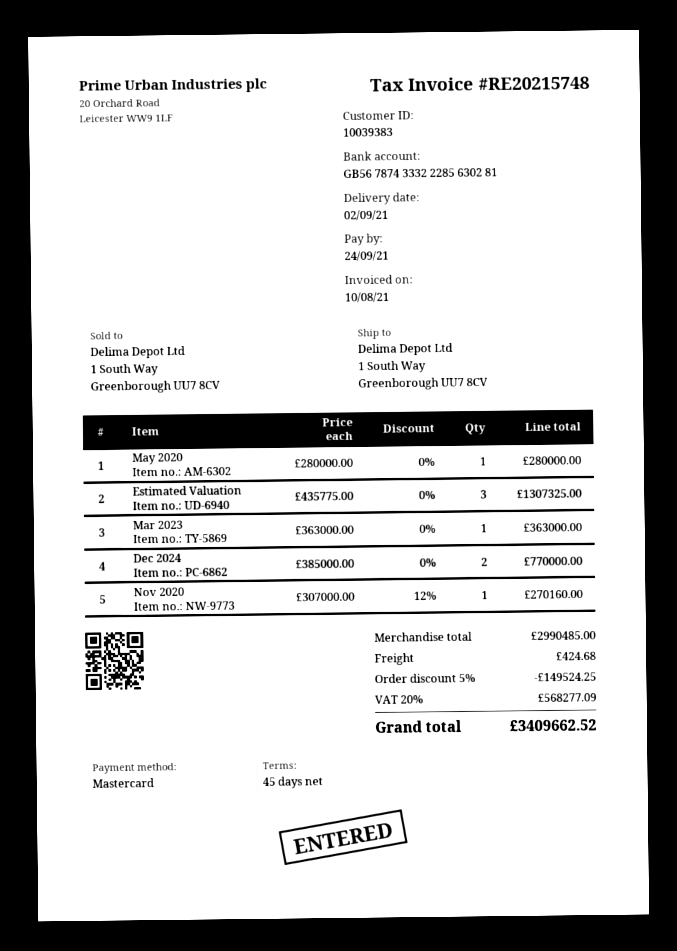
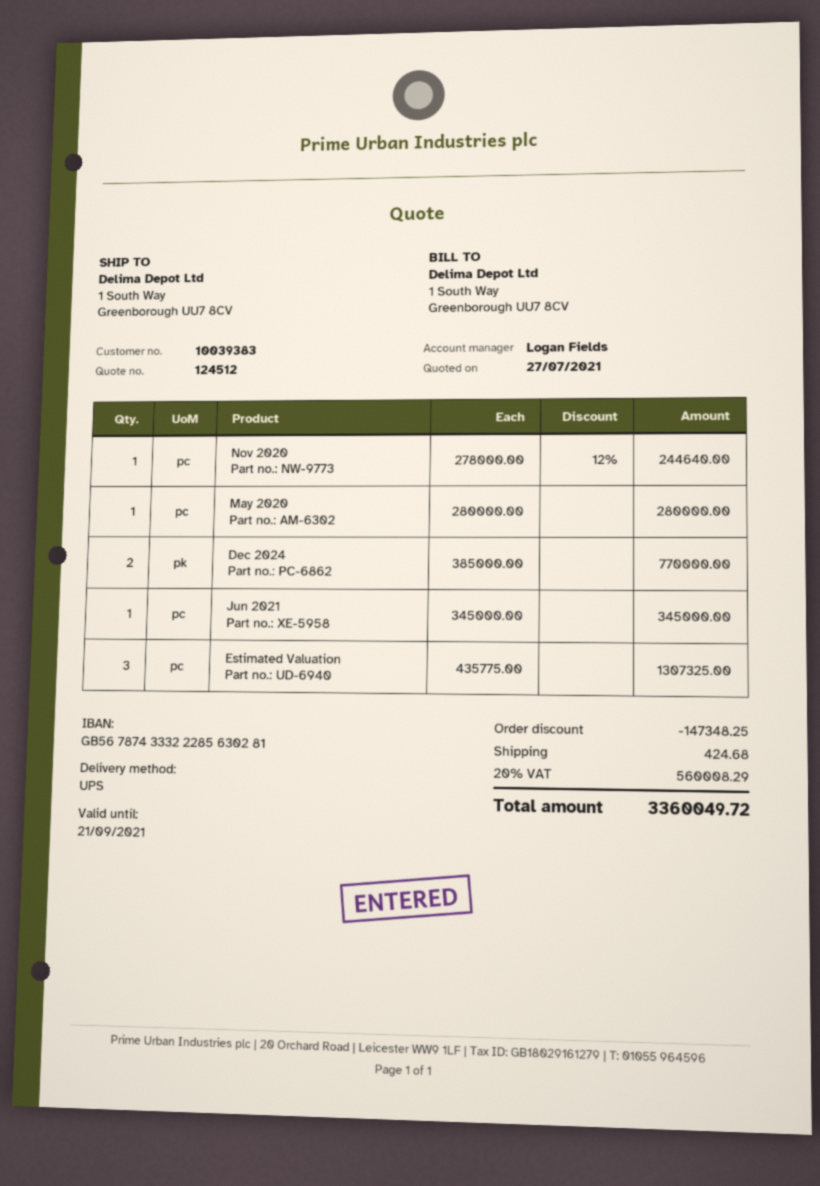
Mar 2023: 1 x 363000.00 = 363000.00 -> none
Nov 2020: 1 x 307000.00 - 12% = 270160.00 -> 1 x 278000.00 - 12% = 244640.00
Jun 2021: none -> 1 x 345000.00 = 345000.00
discount: 149524.25 -> 147348.25
tax: 20% = 568277.09 -> 20% = 560008.29
total: 3409662.52 -> 3360049.72

